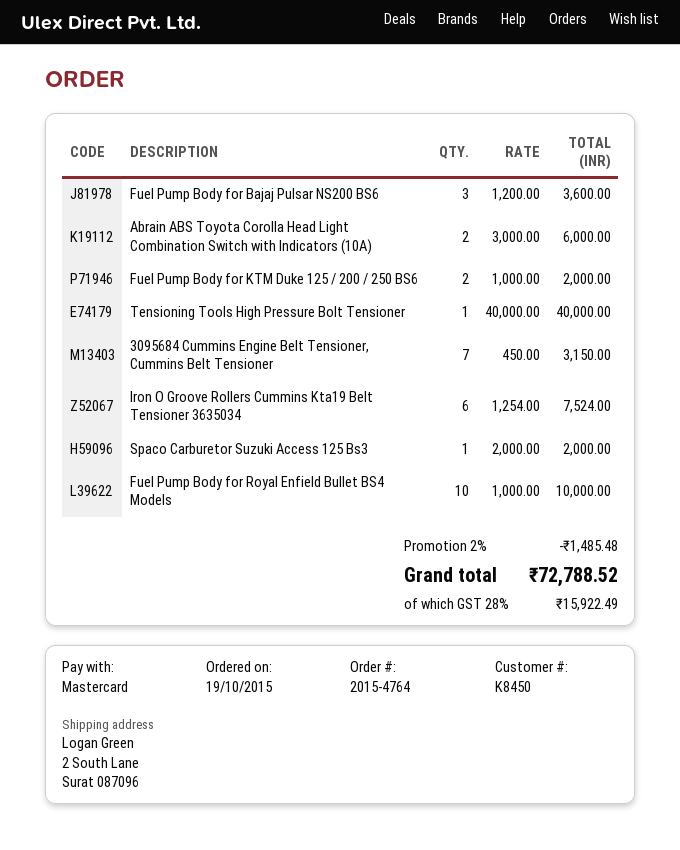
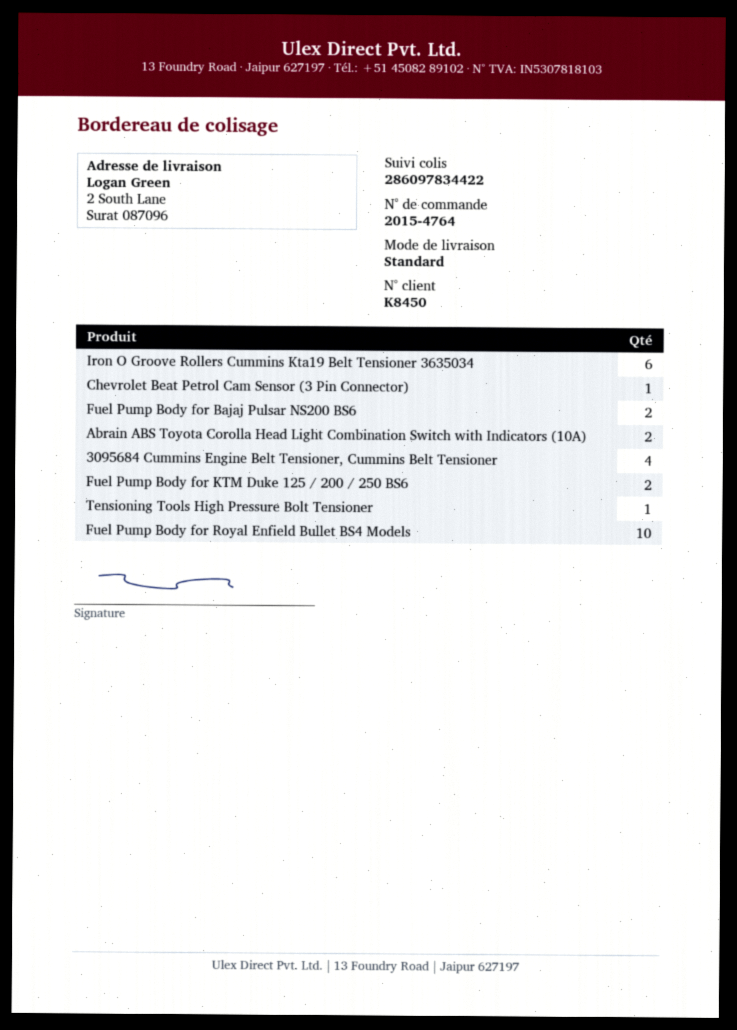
Fuel Pump Body for Bajaj Pulsar NS200 BS6: 3 -> 2
3095684 Cummins Engine Belt Tensioner, Cummins Belt Tensioner: 7 -> 4
Spaco Carburetor Suzuki Access 125 Bs3: 1 -> none
Chevrolet Beat Petrol Cam Sensor (3 Pin Connector): none -> 1

